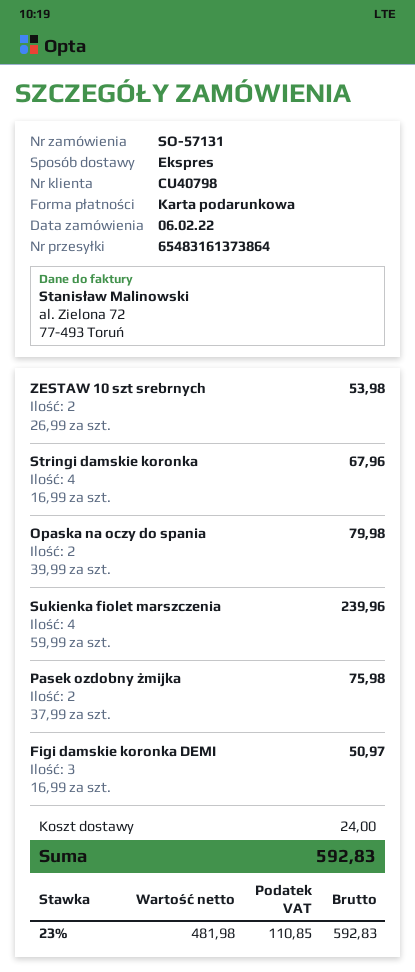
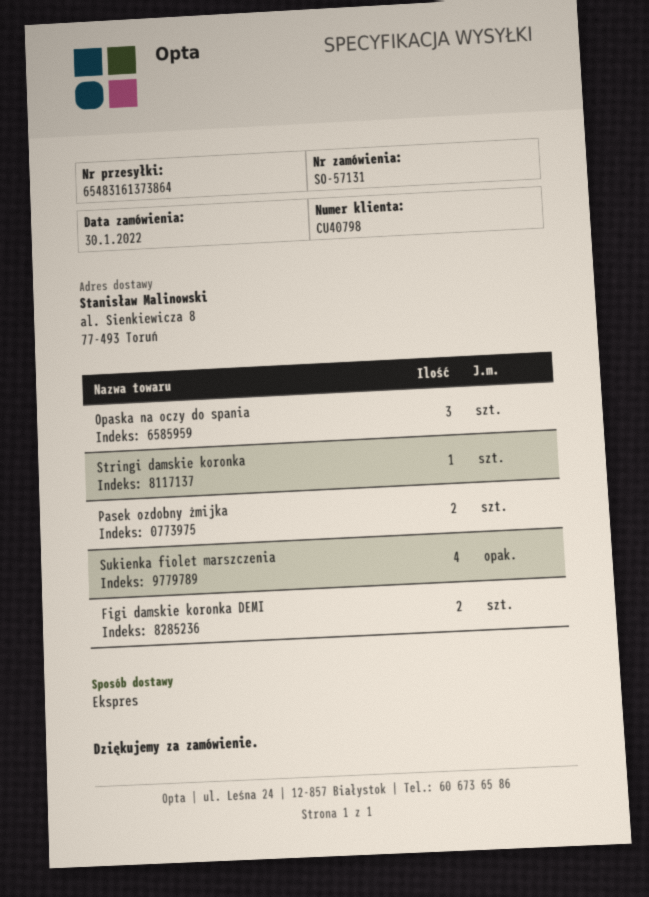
order date: 2022-02-06 -> 2022-01-30
ZESTAW 10 szt srebrnych: 2 -> none
Stringi damskie koronka: 4 -> 1
Opaska na oczy do spania: 2 -> 3
Figi damskie koronka DEMI: 3 -> 2

